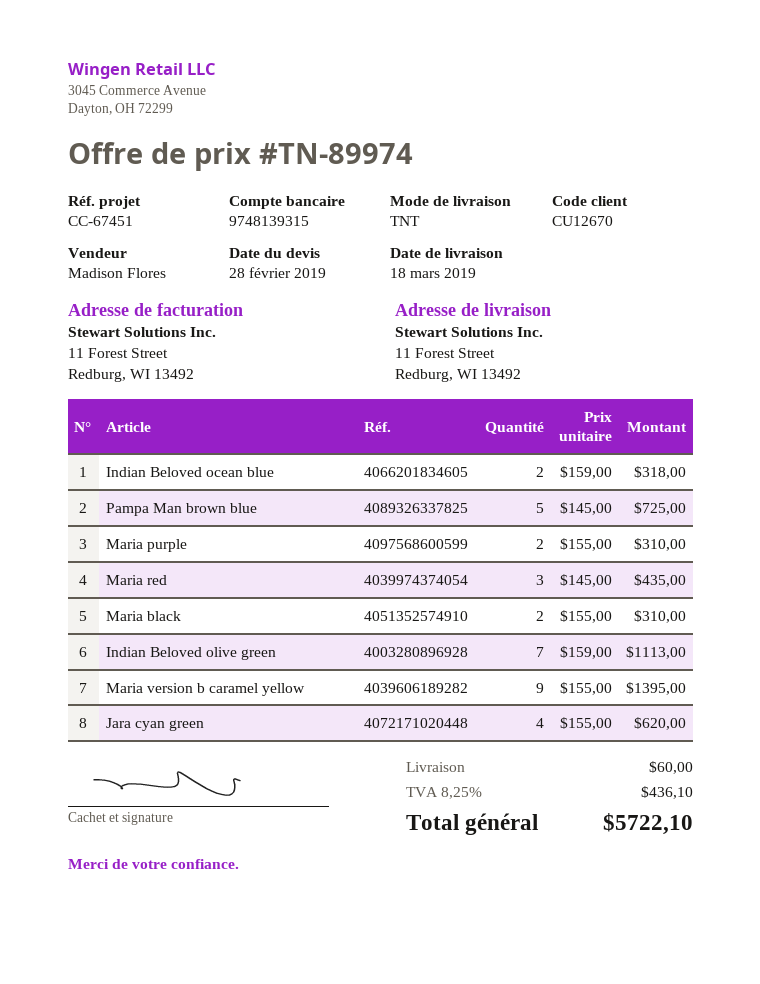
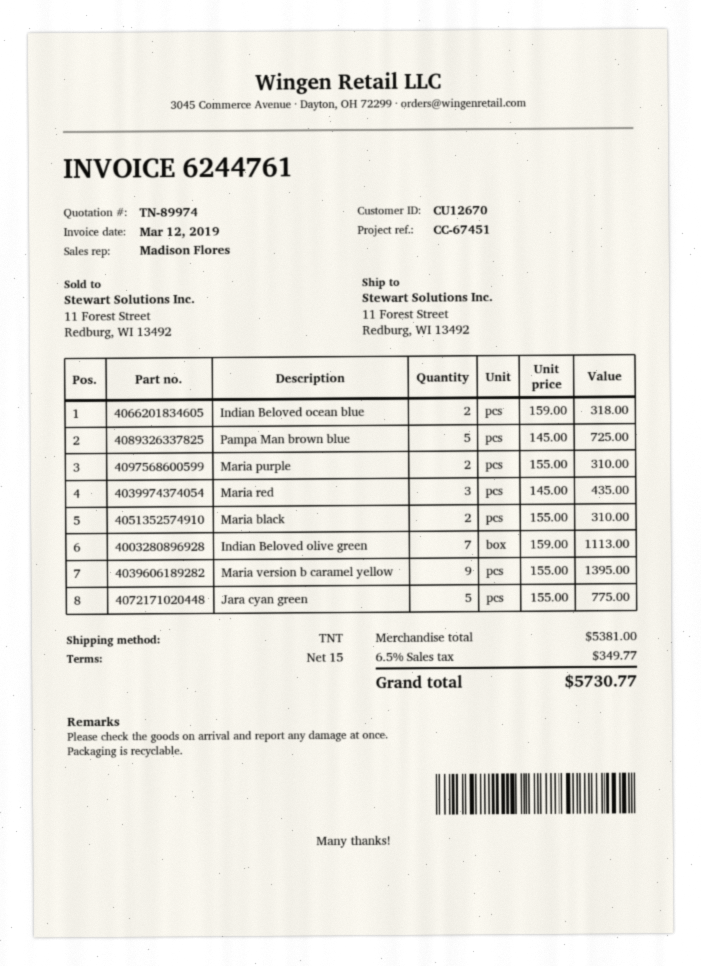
Jara cyan green: 4 x 155.00 = 620.00 -> 5 x 155.00 = 775.00
shipping: 60.00 -> none
tax: 8.25% = 436.10 -> 6.5% = 349.77
total: 5722.10 -> 5730.77

